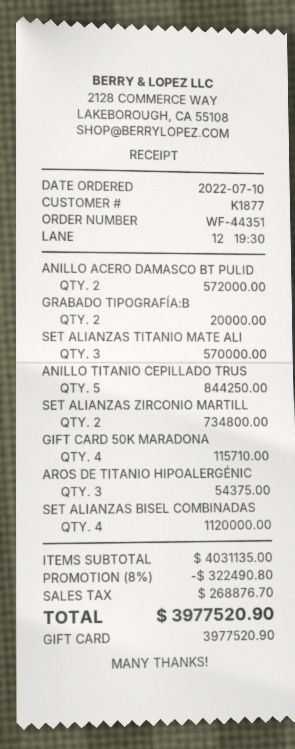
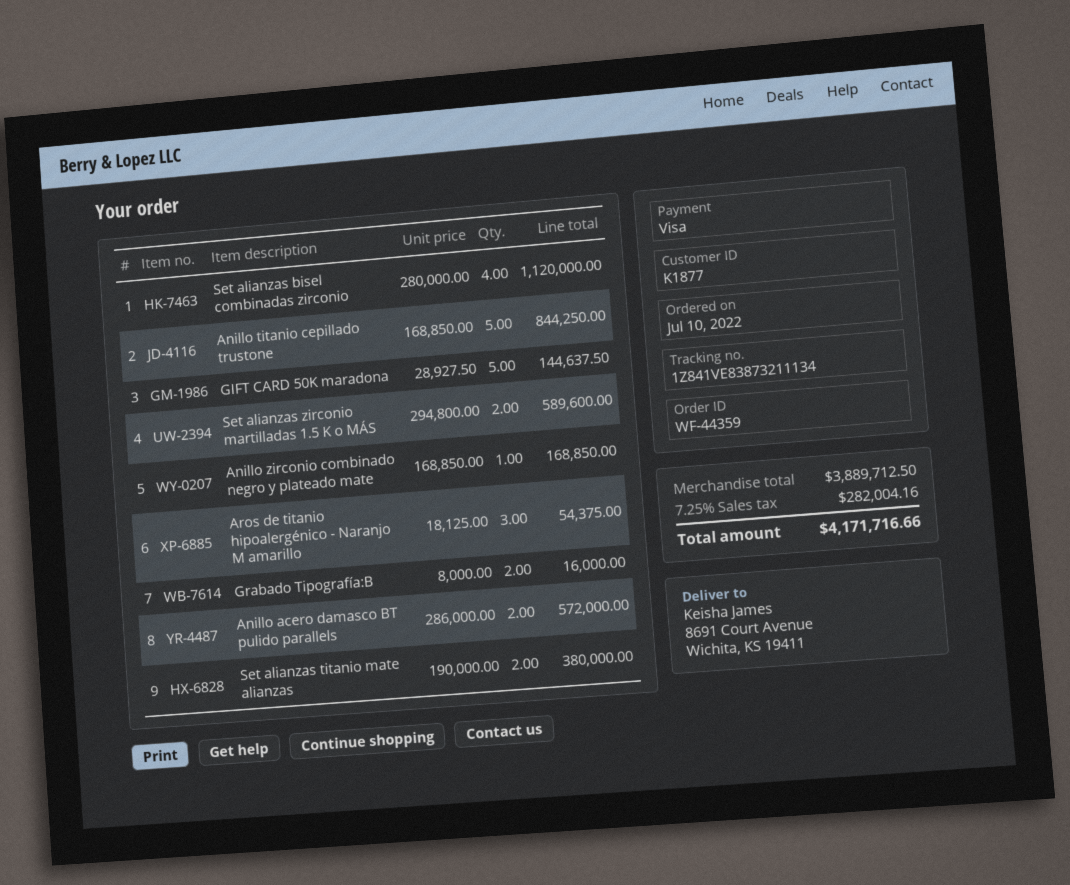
order number: WF-44351 -> WF-44359
payment method: gift card -> Visa
GRABADO TIPOGRAFÍA:B: 2 for 20000.00 -> 2 for 16000.00
SET ALIANZAS TITANIO MATE ALI: 3 for 570000.00 -> 2 for 380000.00
SET ALIANZAS ZIRCONIO MARTILL: 2 for 734800.00 -> 2 for 589600.00
GIFT CARD 50K MARADONA: 4 for 115710.00 -> 5 for 144637.50
Anillo zirconio combinado negro y plateado mate: none -> 1 for 168850.00
subtotal: 4031135.00 -> 3889712.50
discount: 8% = 322490.80 -> none
tax: 268876.70 -> 282004.16
total: 3977520.90 -> 4171716.66

